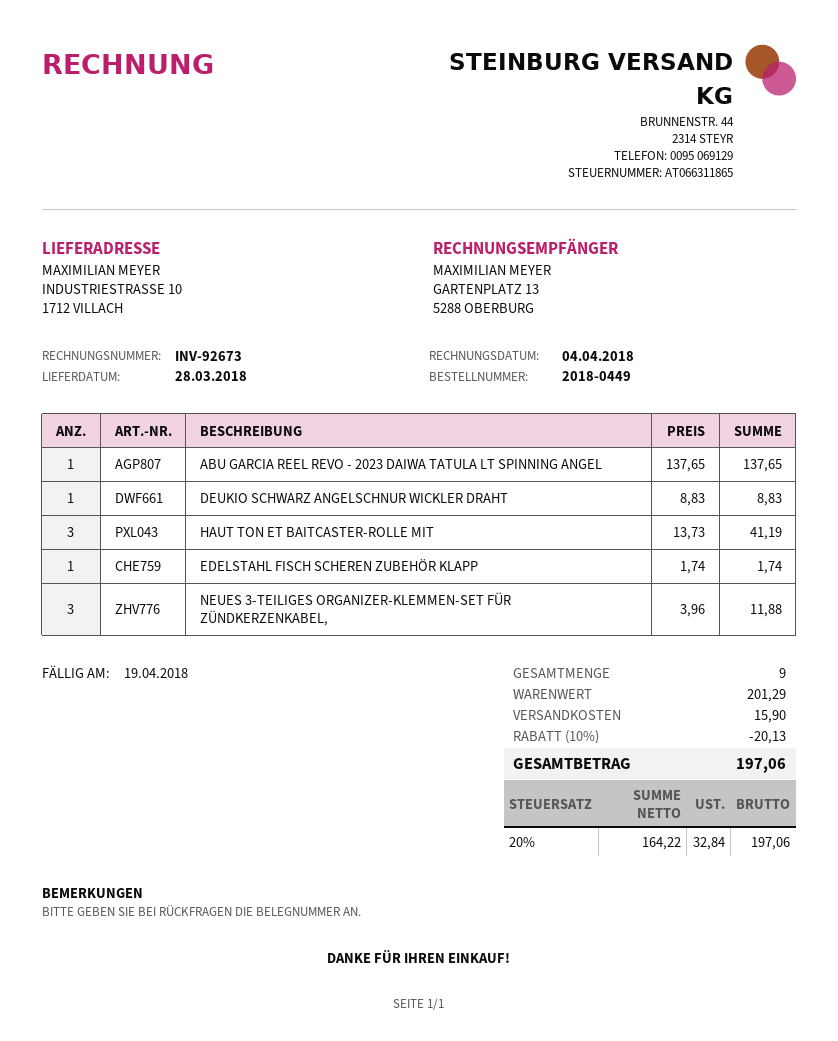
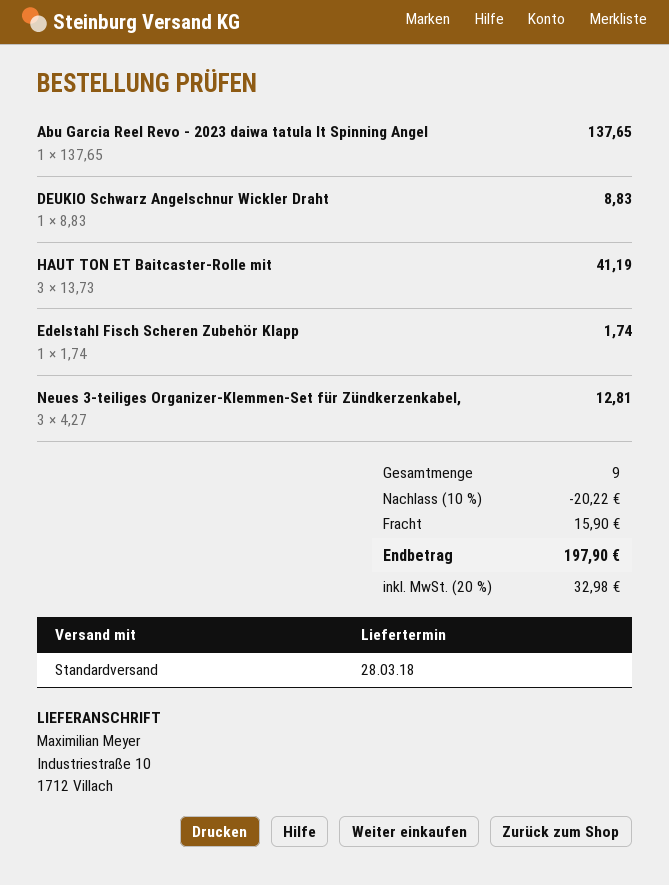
NEUES 3-TEILIGES ORGANIZER-KLEMMEN-SET FÜR ZÜNDKERZENKABEL,: 3 x 3.96 = 11.88 -> 3 x 4.27 = 12.81
discount: 10% = 20.13 -> 10% = 20.22
tax: 20% = 32.84 -> 20% = 32.98
total: 197.06 -> 197.90

